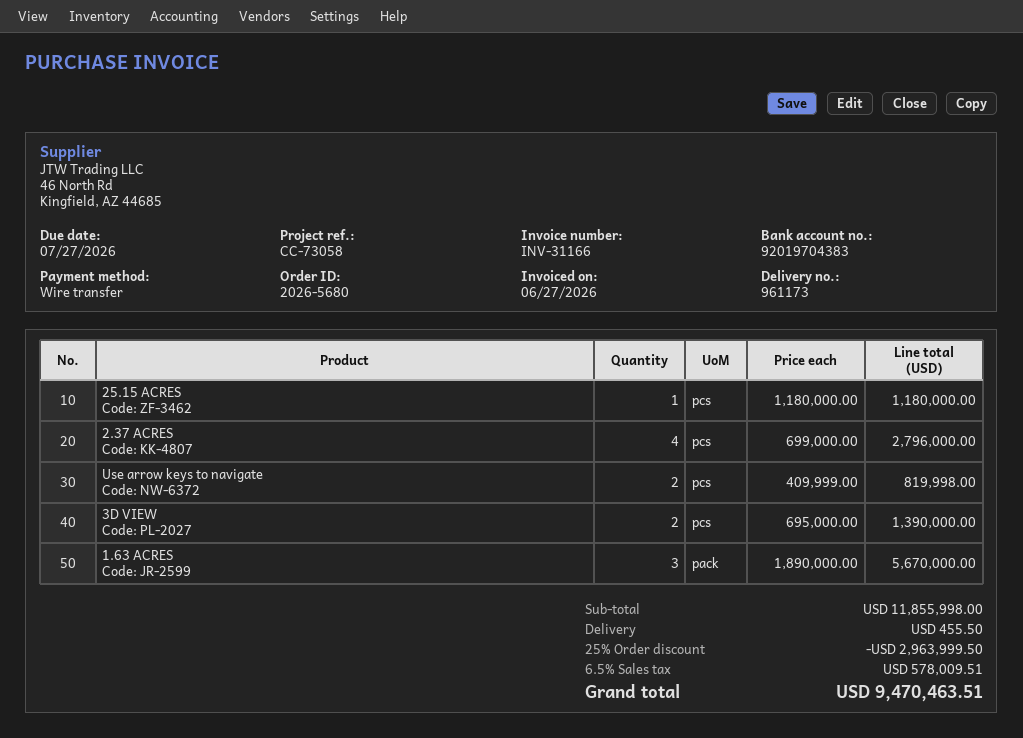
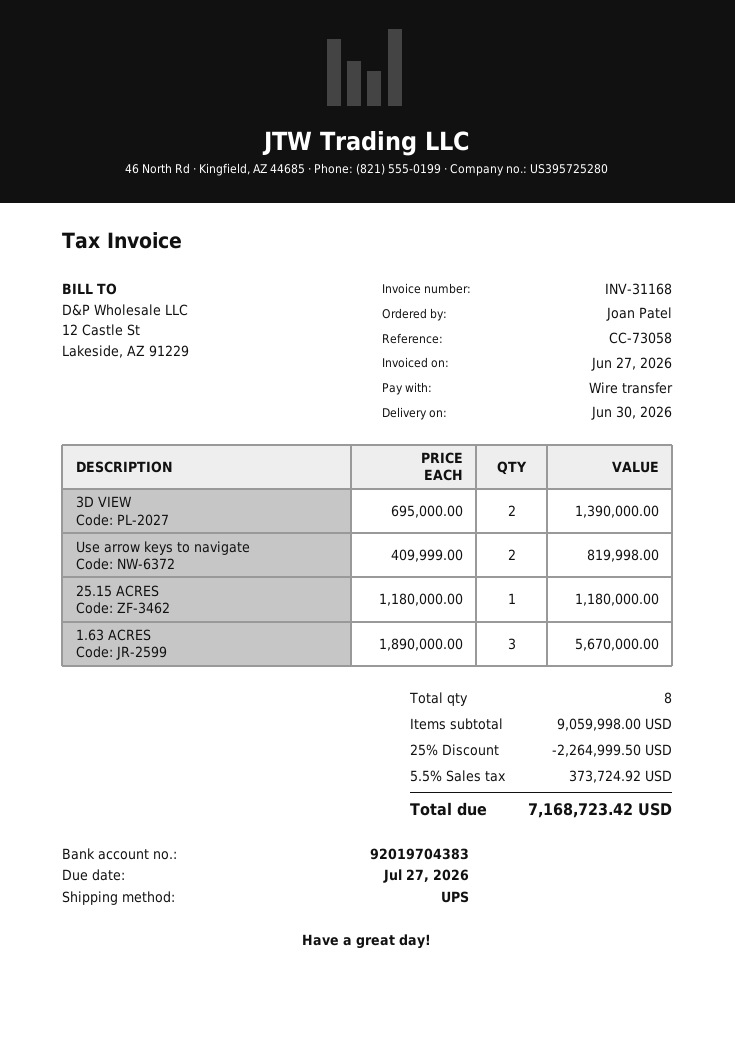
invoice number: INV-31166 -> INV-31168
2.37 ACRES: 4 x 699000.00 = 2796000.00 -> none
subtotal: 11855998.00 -> 9059998.00
discount: 25% = 2963999.50 -> 25% = 2264999.50
shipping: 455.50 -> none
tax: 6.5% = 578009.51 -> 5.5% = 373724.92
total: 9470463.51 -> 7168723.42

